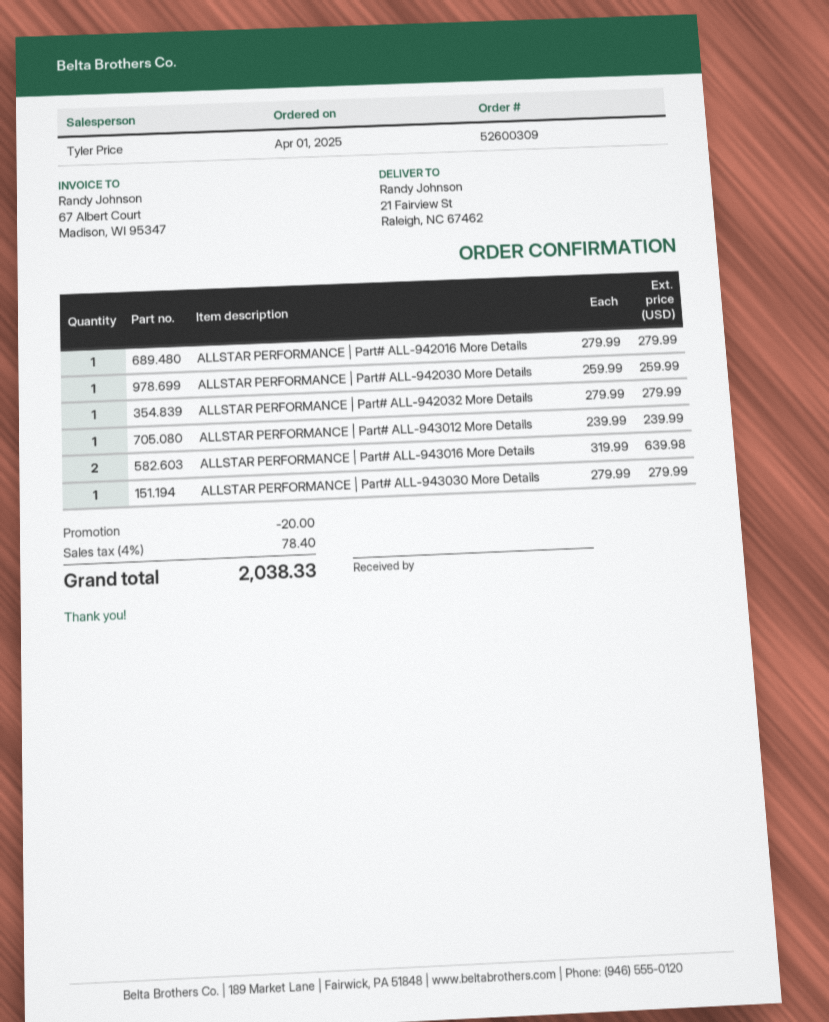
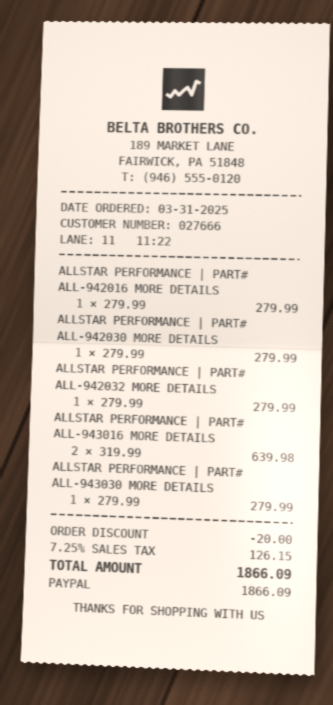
order date: 2025-04-01 -> 2025-03-31
ALLSTAR PERFORMANCE | Part# ALL-942030 More Details: 1 x 259.99 = 259.99 -> 1 x 279.99 = 279.99
ALLSTAR PERFORMANCE | Part# ALL-943012 More Details: 1 x 239.99 = 239.99 -> none
tax: 4% = 78.40 -> 7.25% = 126.15
total: 2038.33 -> 1866.09

